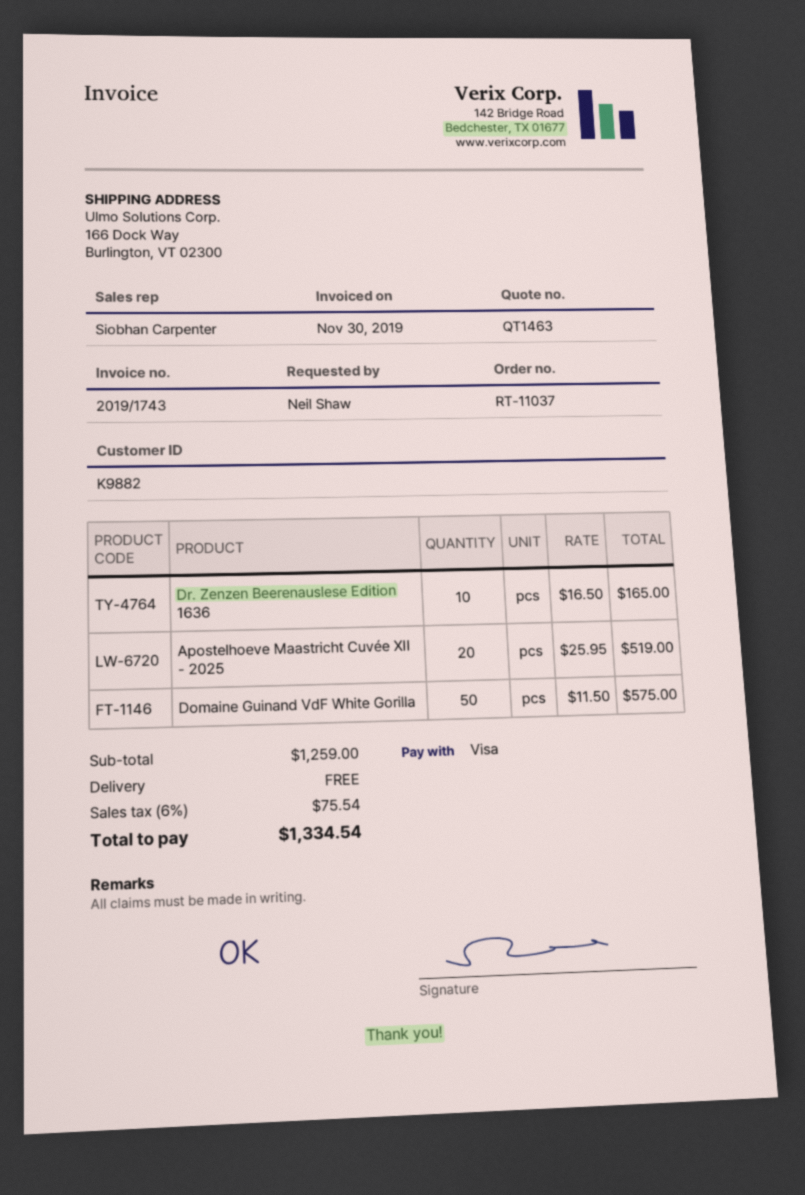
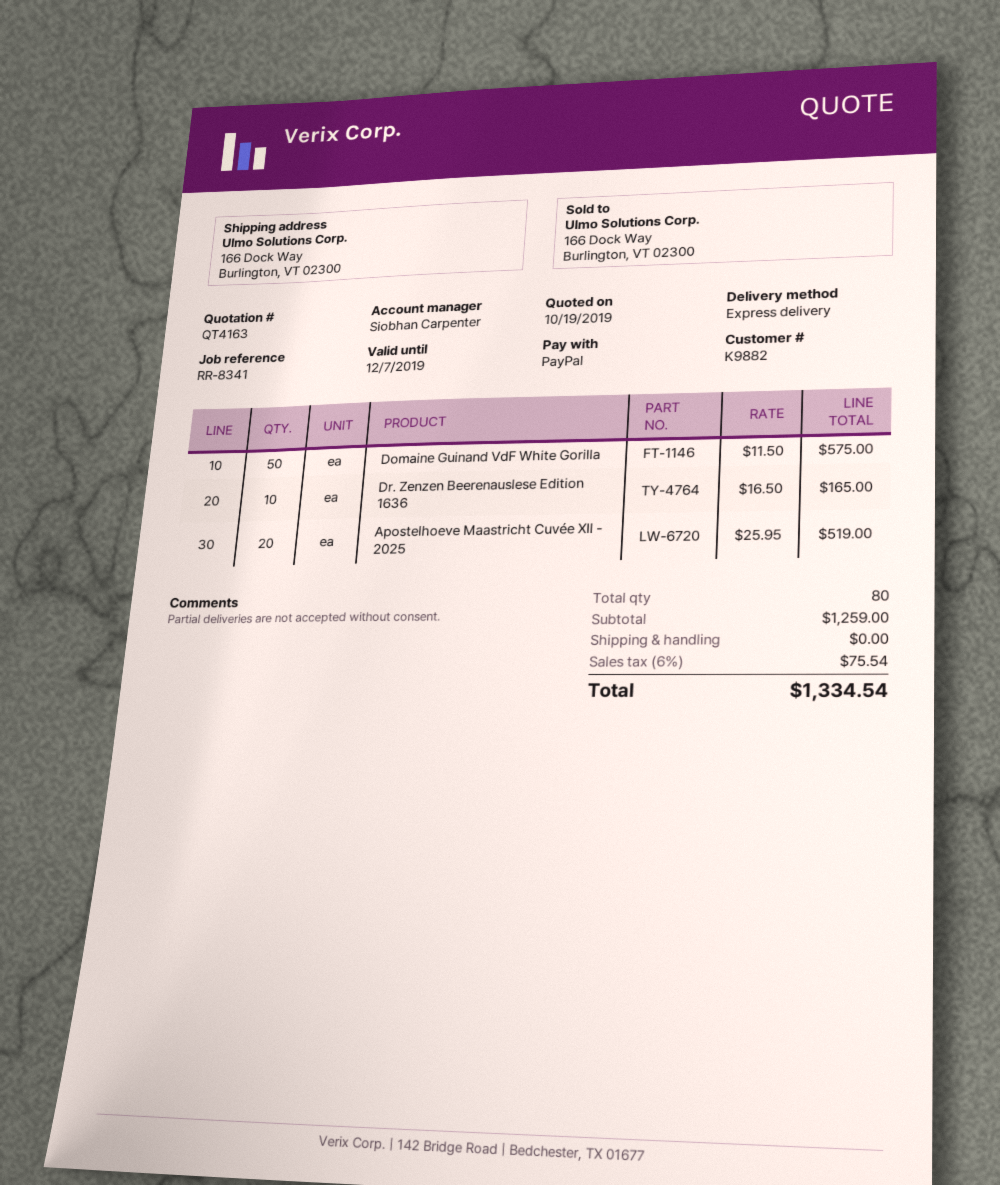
quote number: QT1463 -> QT4163
payment method: Visa -> PayPal

